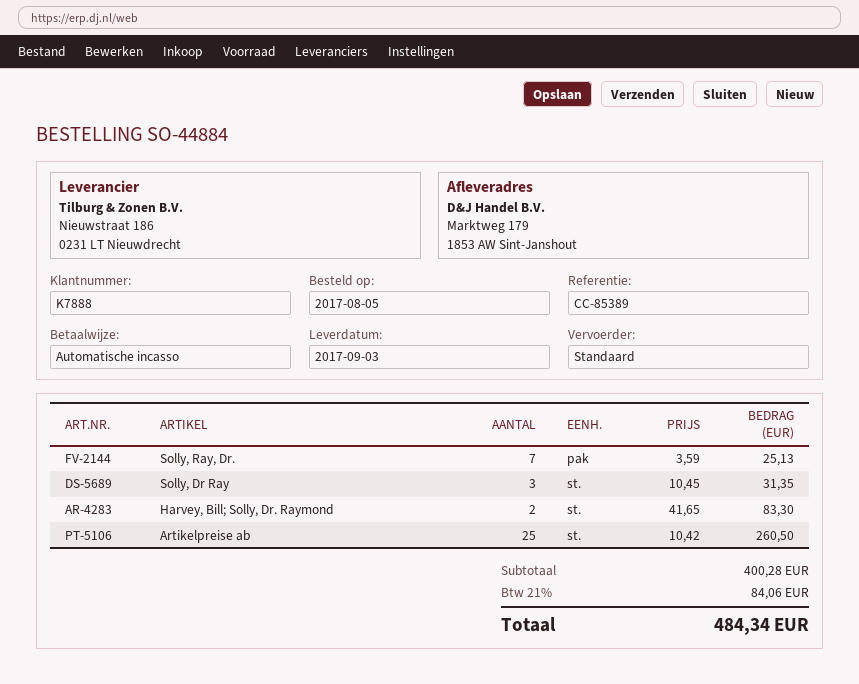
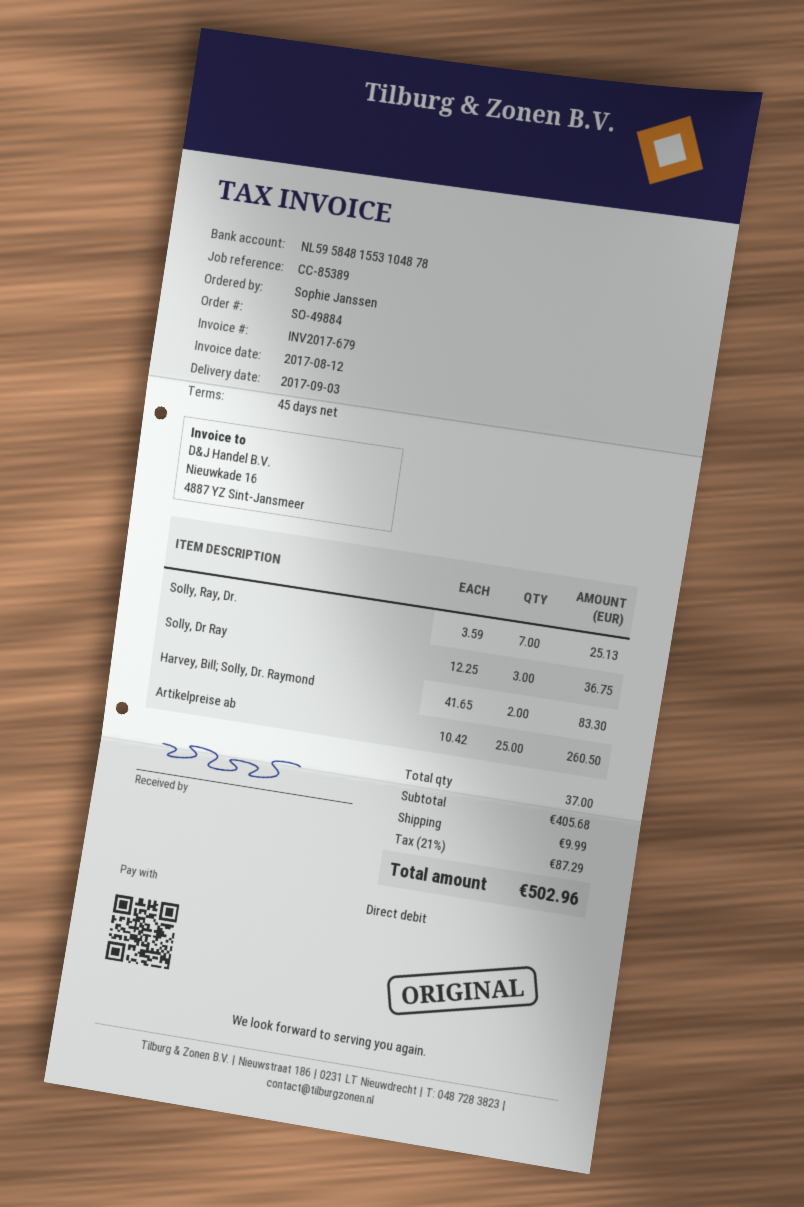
order number: SO-44884 -> SO-49884
Solly, Dr Ray: 3 x 10.45 = 31.35 -> 3 x 12.25 = 36.75
subtotal: 400.28 -> 405.68
shipping: none -> 9.99
tax: 21% = 84.06 -> 21% = 87.29
total: 484.34 -> 502.96

